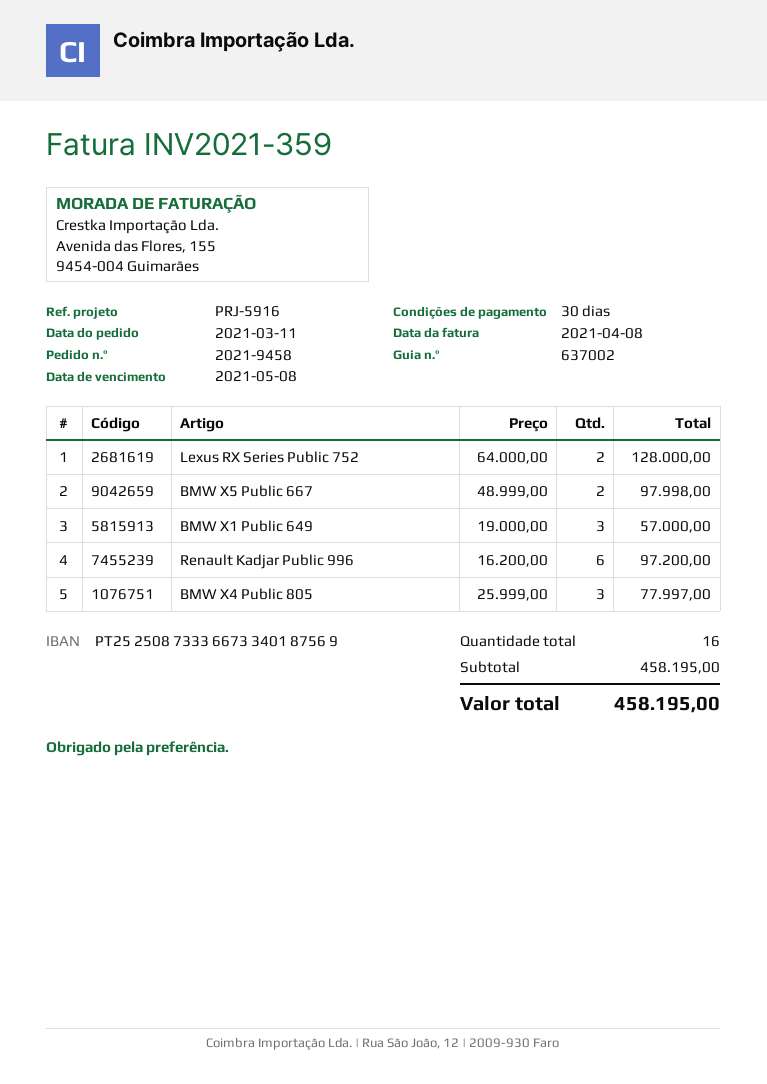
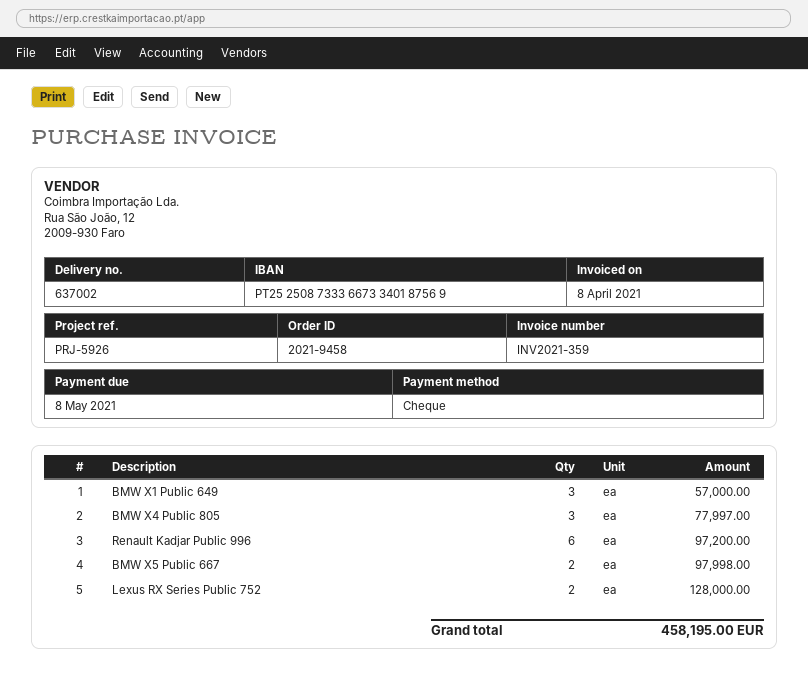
reference: PRJ-5916 -> PRJ-5926

